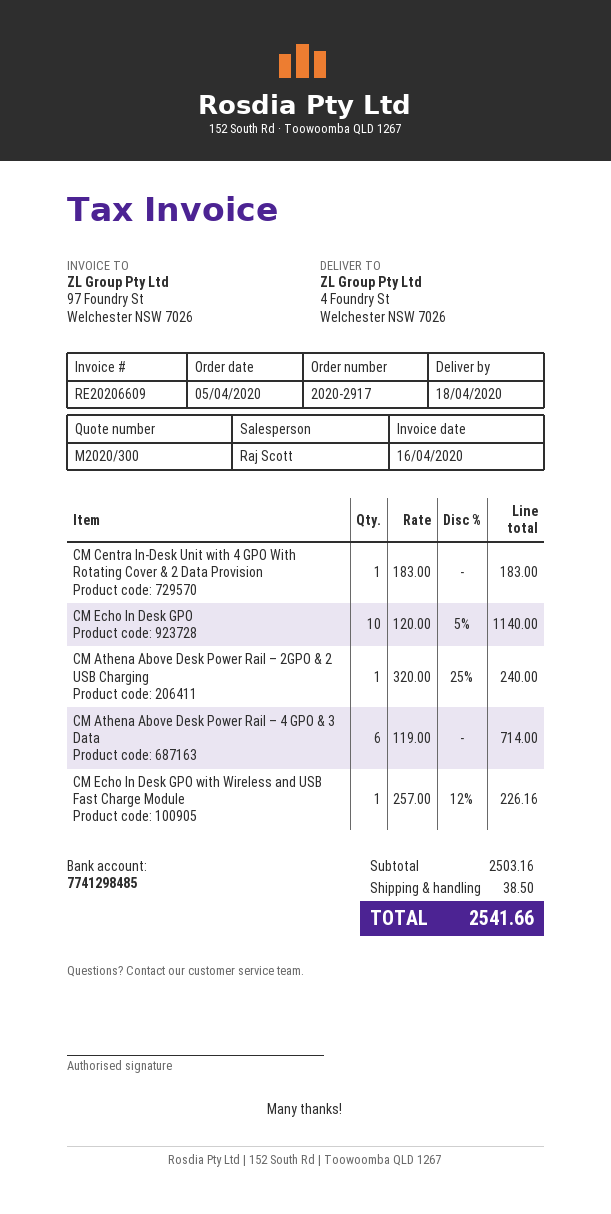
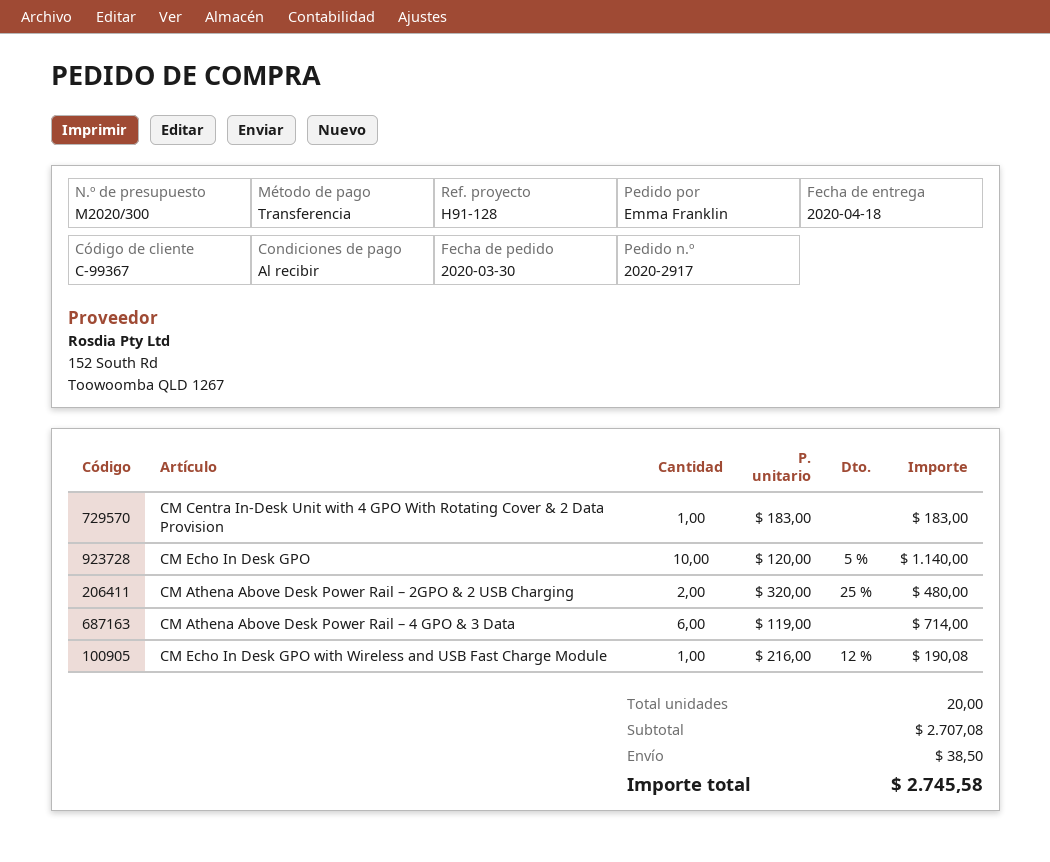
order date: 2020-04-05 -> 2020-03-30
CM Athena Above Desk Power Rail – 2GPO & 2 USB Charging: 1 x 320.00 - 25% = 240.00 -> 2 x 320.00 - 25% = 480.00
CM Echo In Desk GPO with Wireless and USB Fast Charge Module: 1 x 257.00 - 12% = 226.16 -> 1 x 216.00 - 12% = 190.08
subtotal: 2503.16 -> 2707.08
total: 2541.66 -> 2745.58

